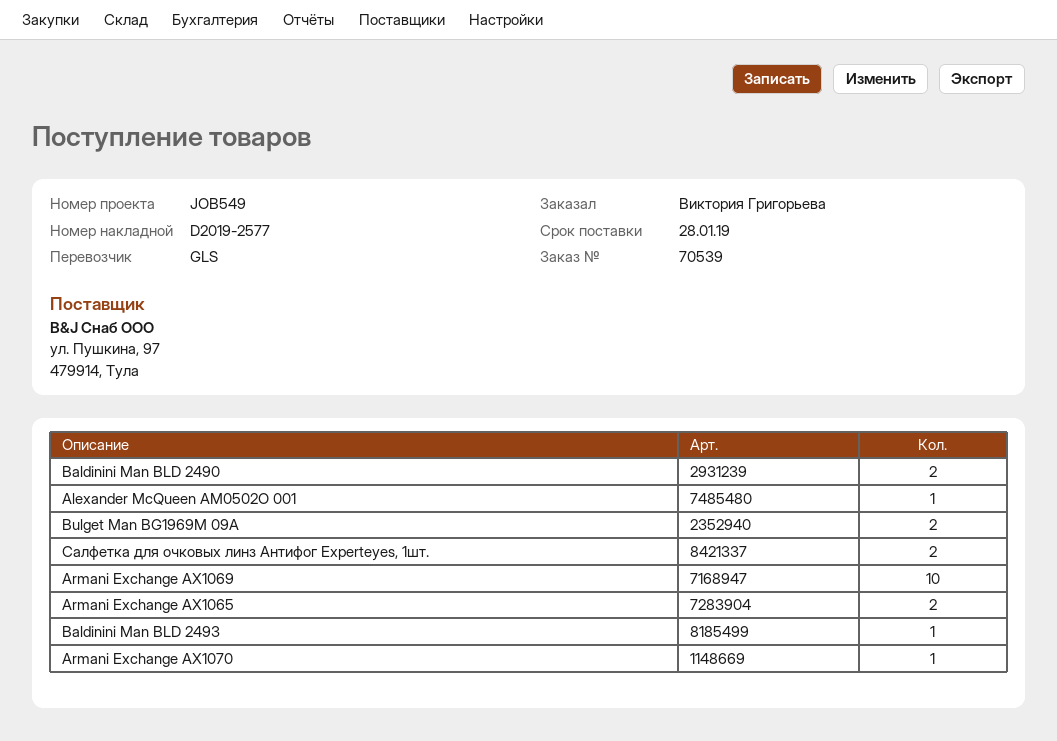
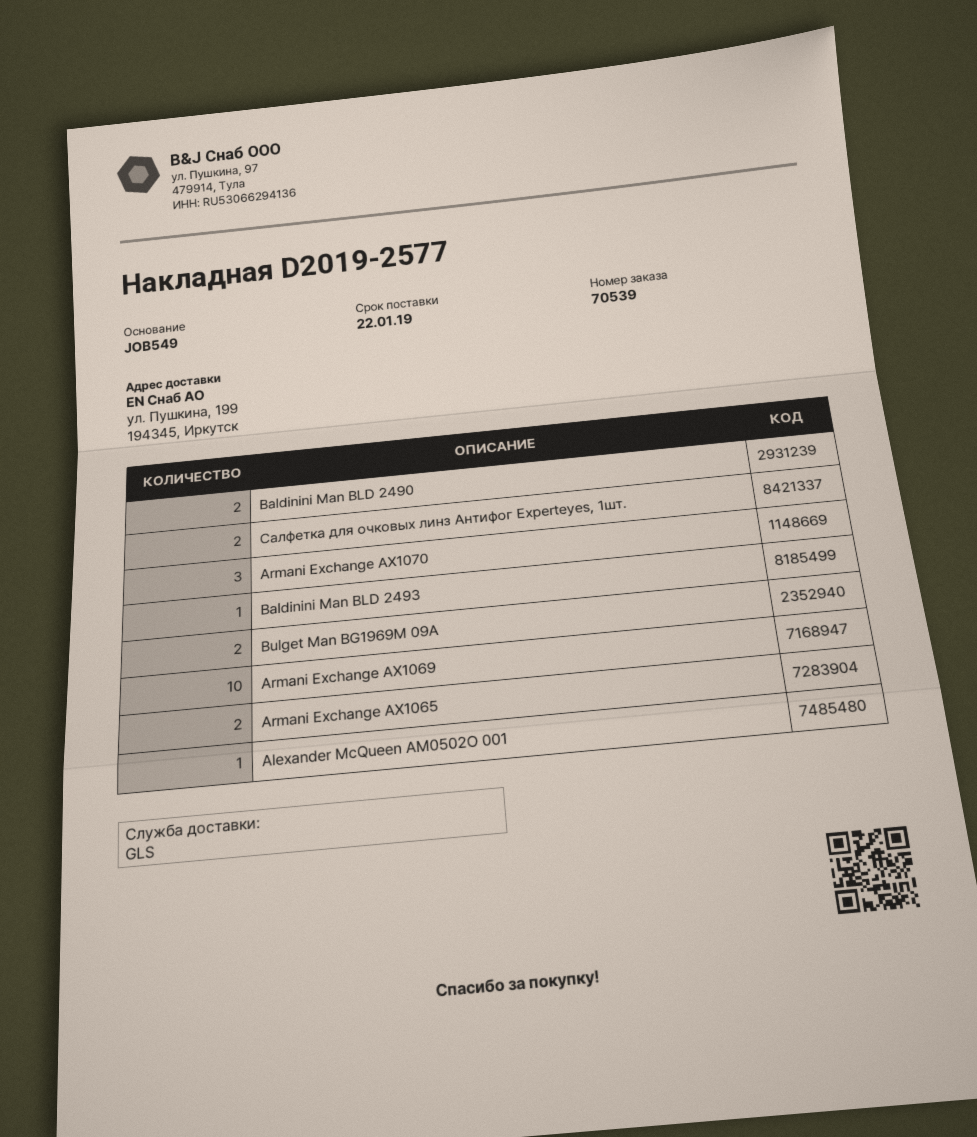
delivery date: 2019-01-28 -> 2019-01-22
Armani Exchange AX1070: 1 -> 3

